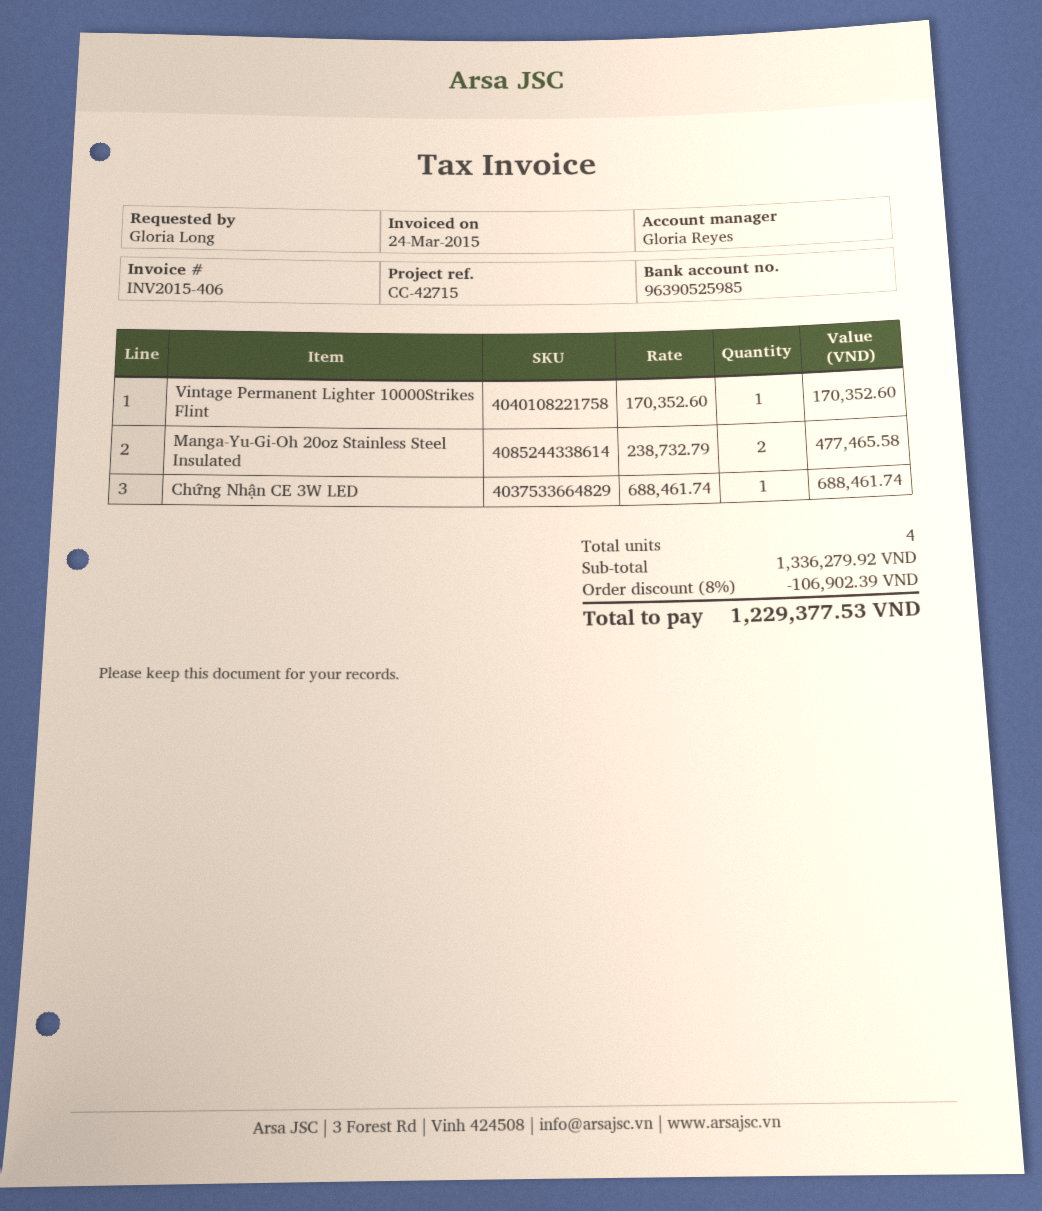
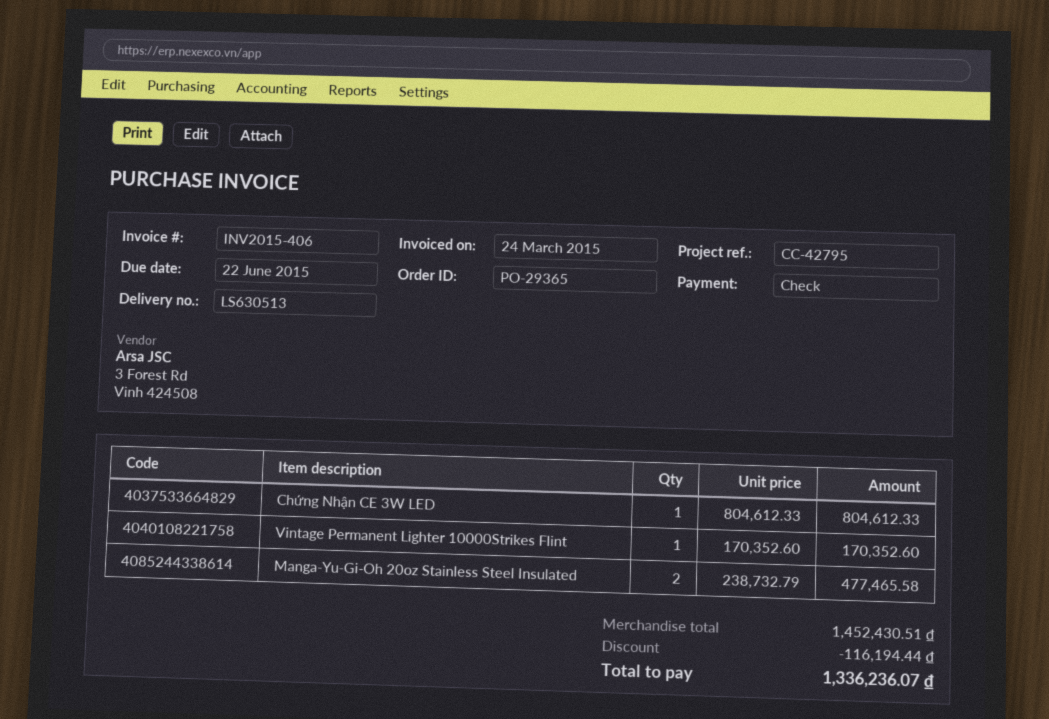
reference: CC-42715 -> CC-42795
Chứng Nhận CE 3W LED: 1 x 688461.74 = 688461.74 -> 1 x 804612.33 = 804612.33
subtotal: 1336279.92 -> 1452430.51
discount: 106902.39 -> 116194.44
total: 1229377.53 -> 1336236.07

